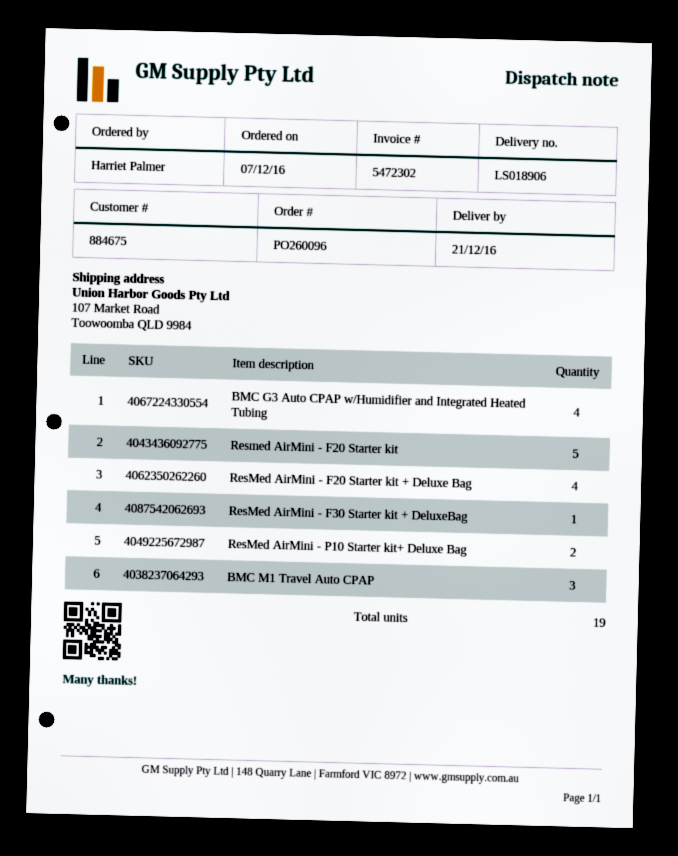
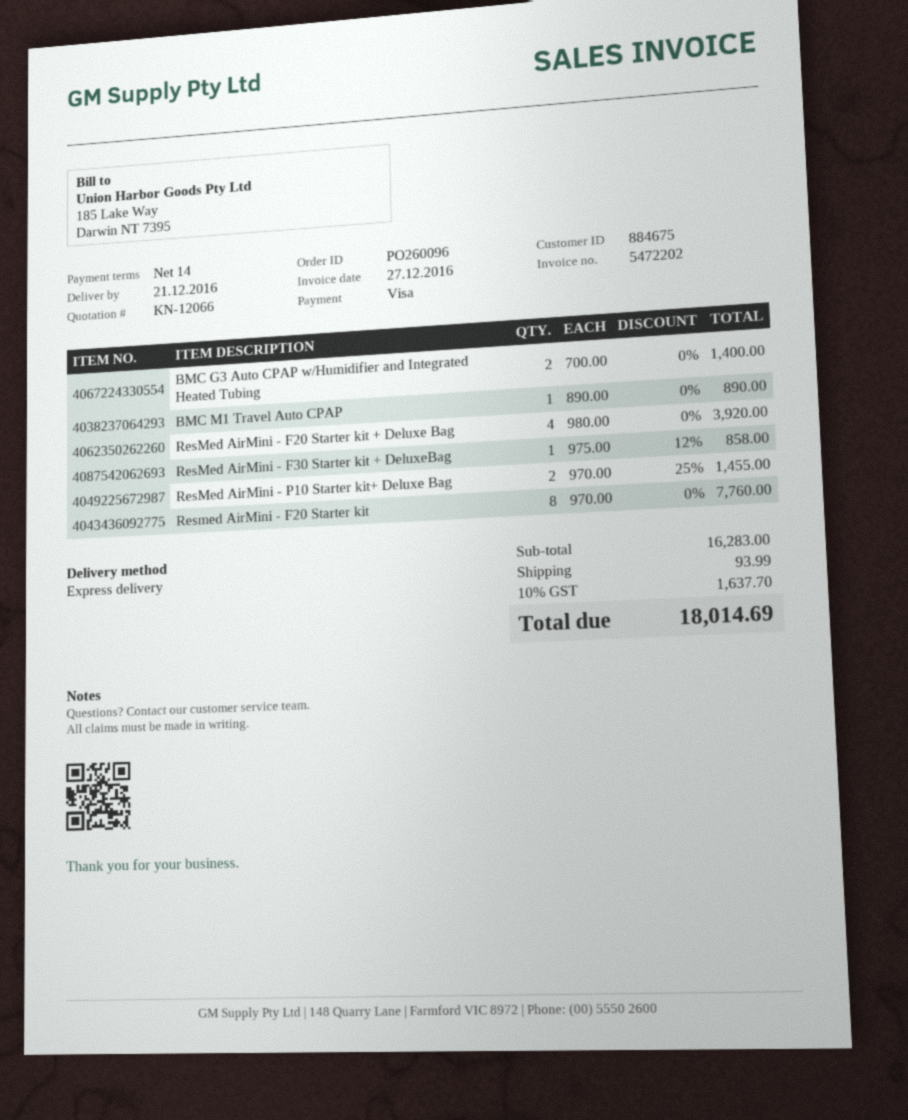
invoice number: 5472302 -> 5472202
BMC G3 Auto CPAP w/Humidifier and Integrated Heated Tubing: 4 -> 2
Resmed AirMini - F20 Starter kit: 5 -> 8
BMC M1 Travel Auto CPAP: 3 -> 1

